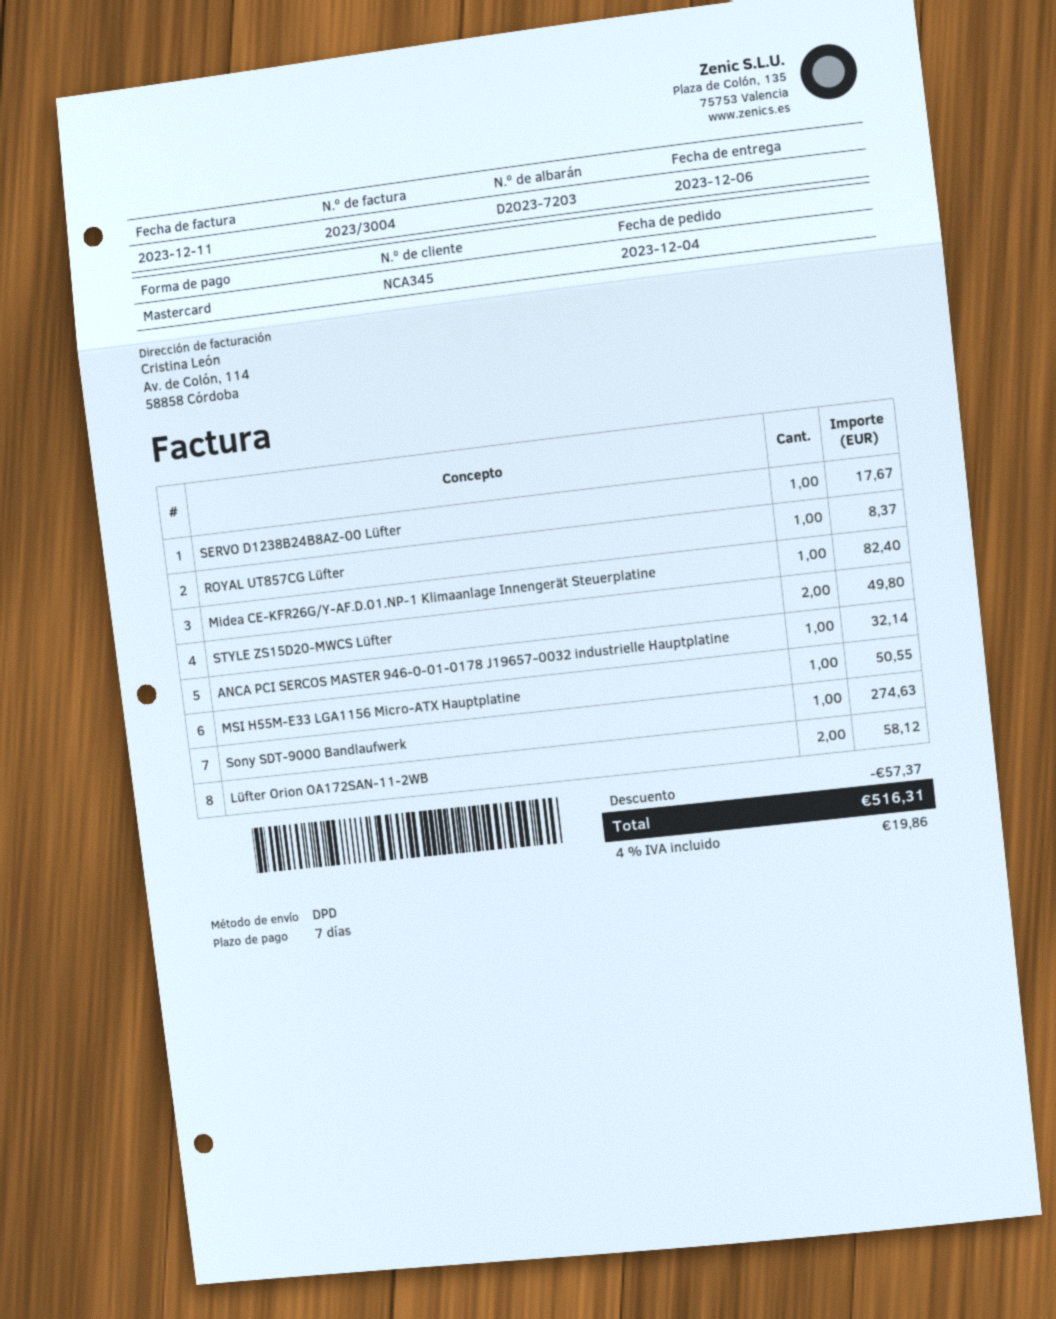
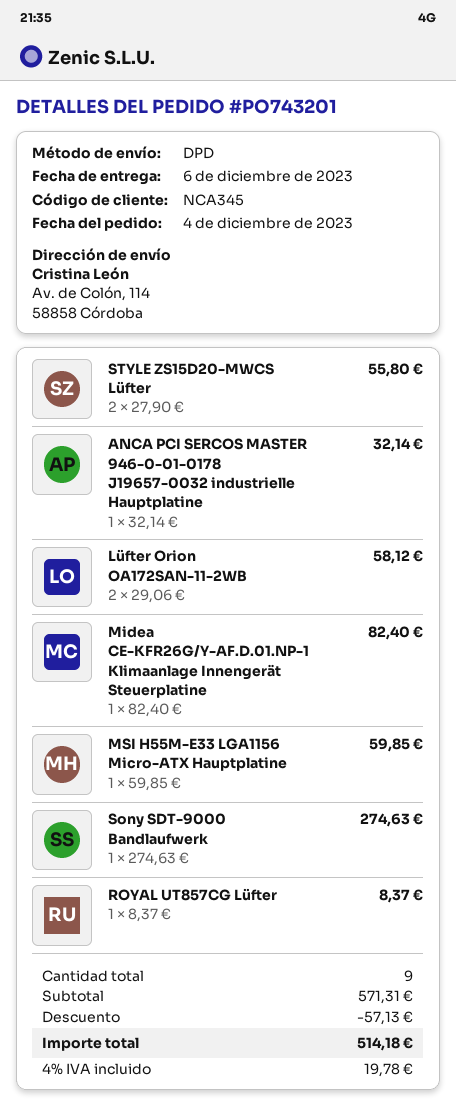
SERVO D1238B24B8AZ-00 Lüfter: 1 for 17.67 -> none
STYLE ZS15D20-MWCS Lüfter: 2 for 49.80 -> 2 for 55.80
MSI H55M-E33 LGA1156 Micro-ATX Hauptplatine: 1 for 50.55 -> 1 for 59.85
discount: 57.37 -> 57.13
tax: 4% = 19.86 -> 4% = 19.78
total: 516.31 -> 514.18

